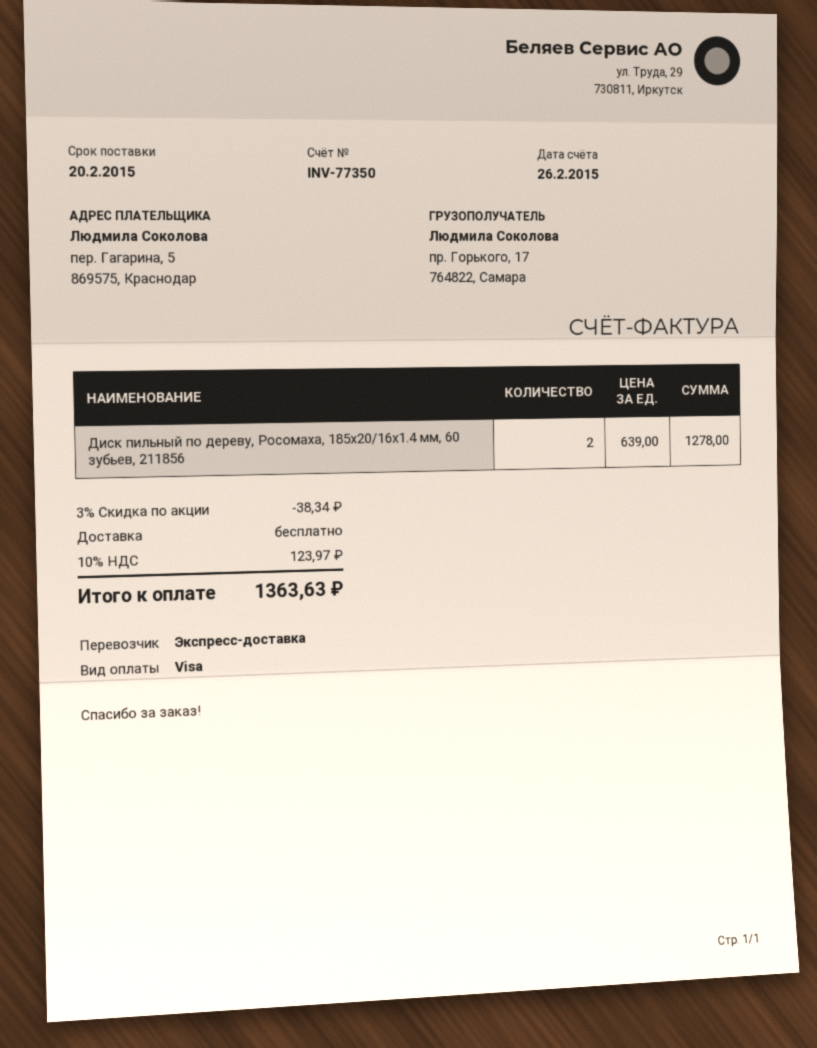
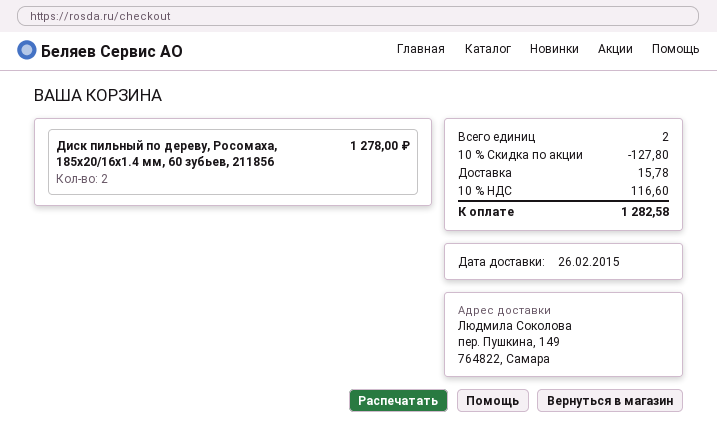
delivery date: 2015-02-20 -> 2015-02-26
ship to: пр. Горького, 17, 764822, Самара -> пер. Пушкина, 149, 764822, Самара
discount: 3% = 38.34 -> 10% = 127.80
shipping: 0.00 -> 15.78
tax: 10% = 123.97 -> 10% = 116.60
total: 1363.63 -> 1282.58

